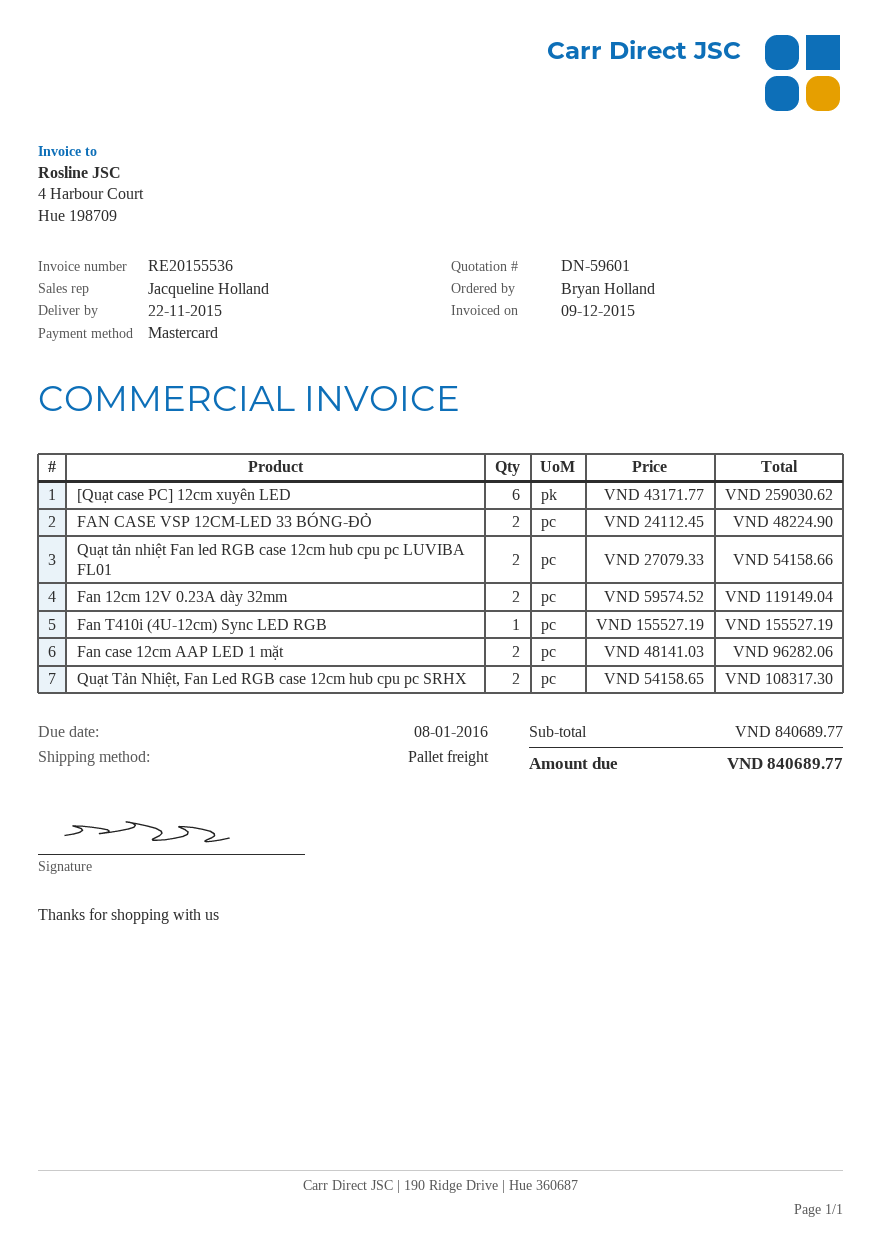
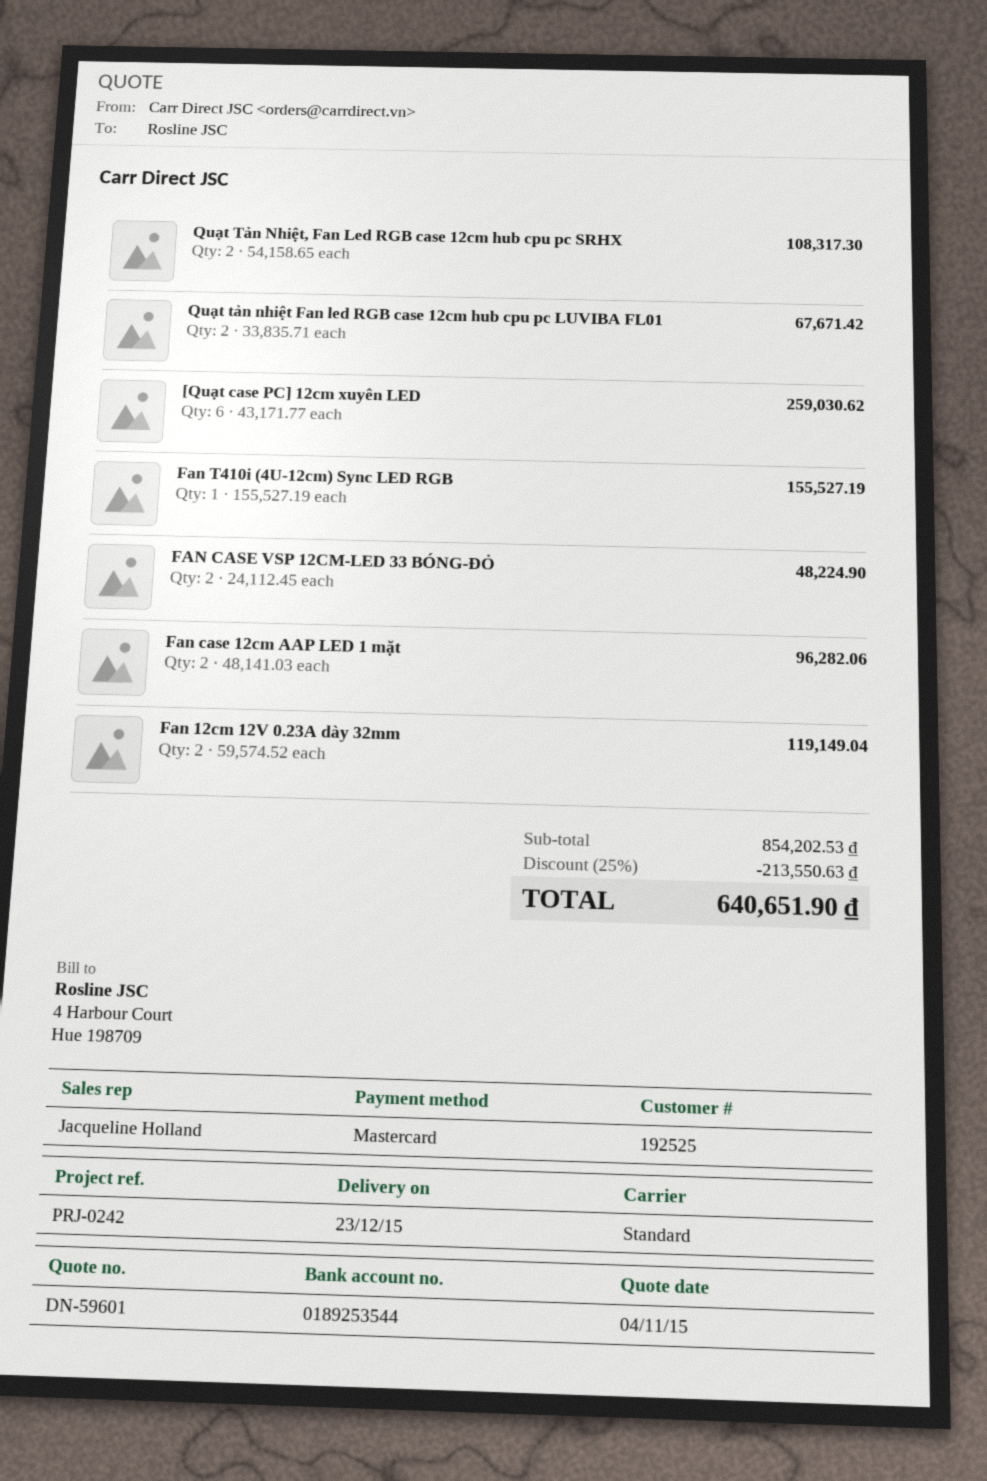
delivery date: 2015-11-22 -> 2015-12-23
shipping method: pallet freight -> standard
Quạt tản nhiệt Fan led RGB case 12cm hub cpu pc LUVIBA FL01: 2 x 27079.33 = 54158.66 -> 2 x 33835.71 = 67671.42
subtotal: 840689.77 -> 854202.53
discount: none -> 25% = 213550.63
total: 840689.77 -> 640651.90

